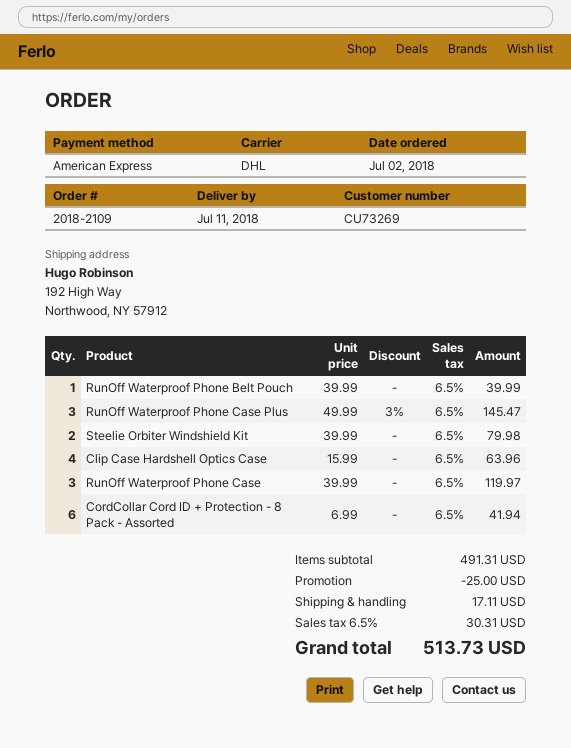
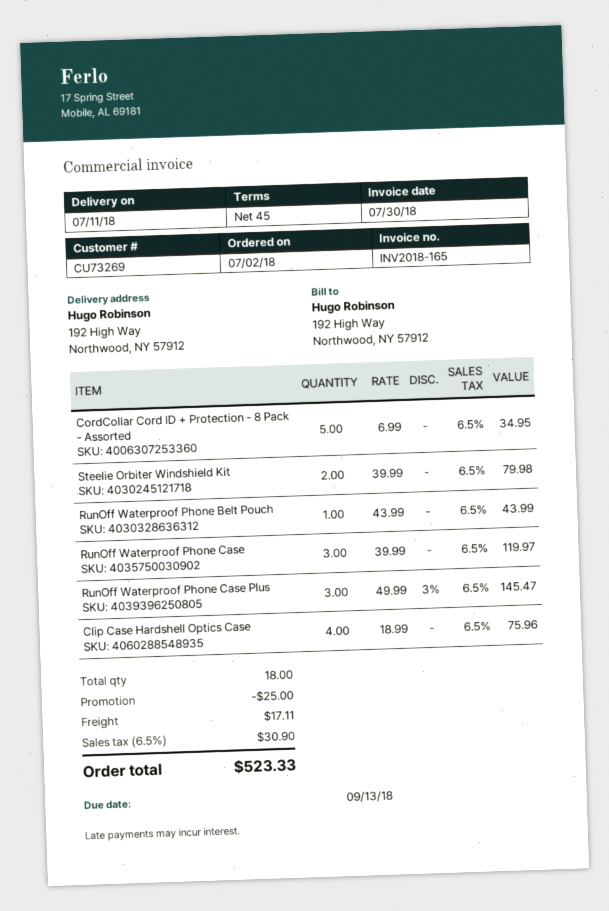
RunOff Waterproof Phone Belt Pouch: 1 x 39.99 = 39.99 -> 1 x 43.99 = 43.99
Clip Case Hardshell Optics Case: 4 x 15.99 = 63.96 -> 4 x 18.99 = 75.96
CordCollar Cord ID + Protection - 8 Pack - Assorted: 6 x 6.99 = 41.94 -> 5 x 6.99 = 34.95
tax: 6.5% = 30.31 -> 6.5% = 30.90
total: 513.73 -> 523.33

